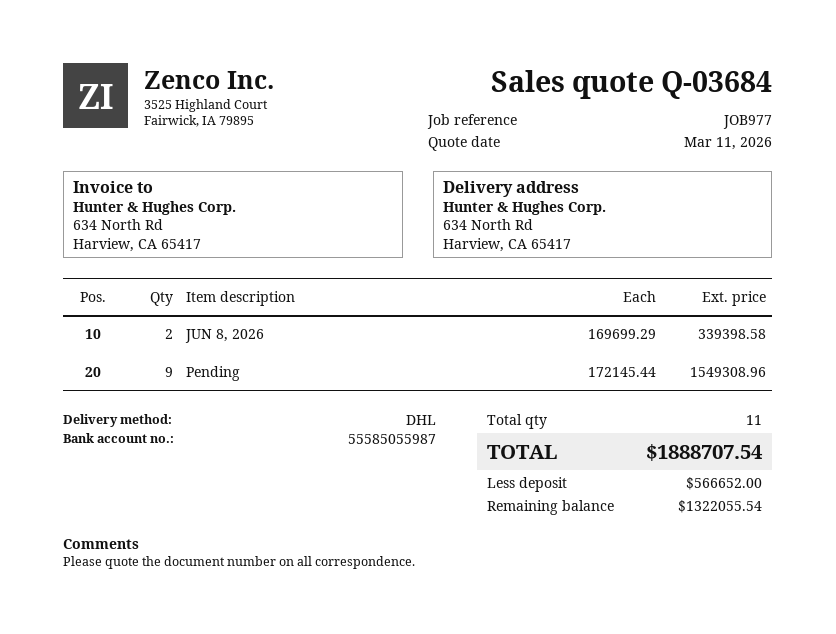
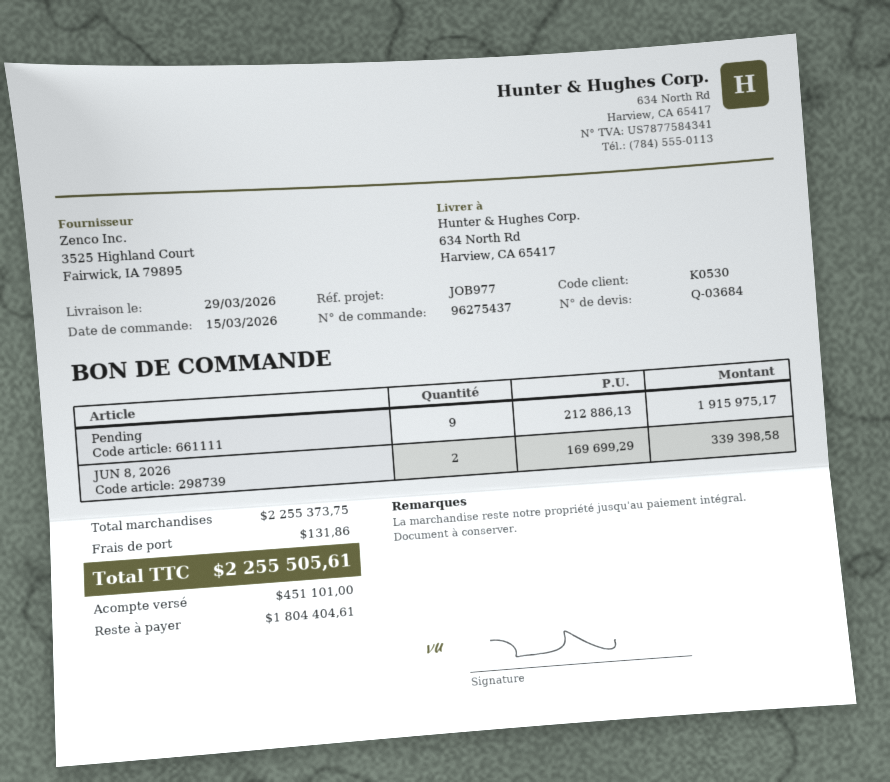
Pending: 9 x 172145.44 = 1549308.96 -> 9 x 212886.13 = 1915975.17
shipping: none -> 131.86
total: 1888707.54 -> 2255505.61
deposit: 566652.00 -> 451101.00
balance: 1322055.54 -> 1804404.61

